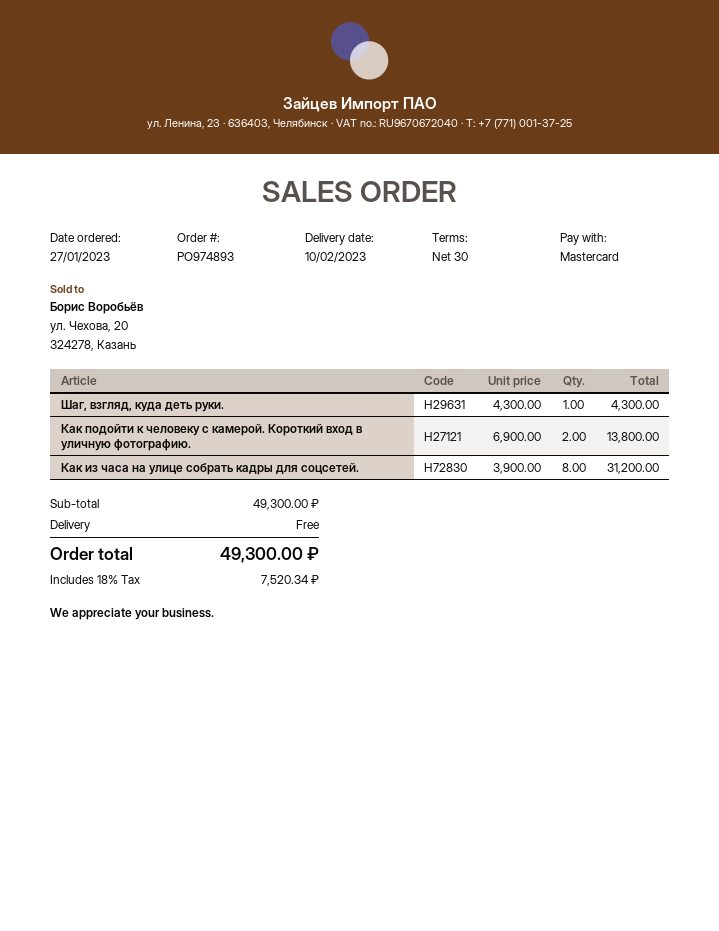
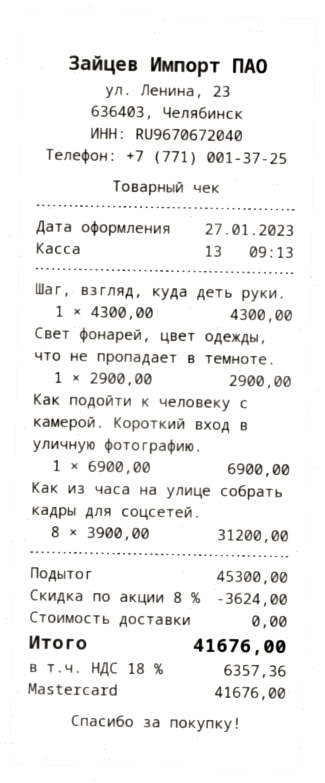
Как подойти к человеку с камерой. Короткий вход в уличную фотографию.: 2 x 6900.00 = 13800.00 -> 1 x 6900.00 = 6900.00
Свет фонарей, цвет одежды, что не пропадает в темноте.: none -> 1 x 2900.00 = 2900.00
subtotal: 49300.00 -> 45300.00
discount: none -> 8% = 3624.00
tax: 18% = 7520.34 -> 18% = 6357.36
total: 49300.00 -> 41676.00

